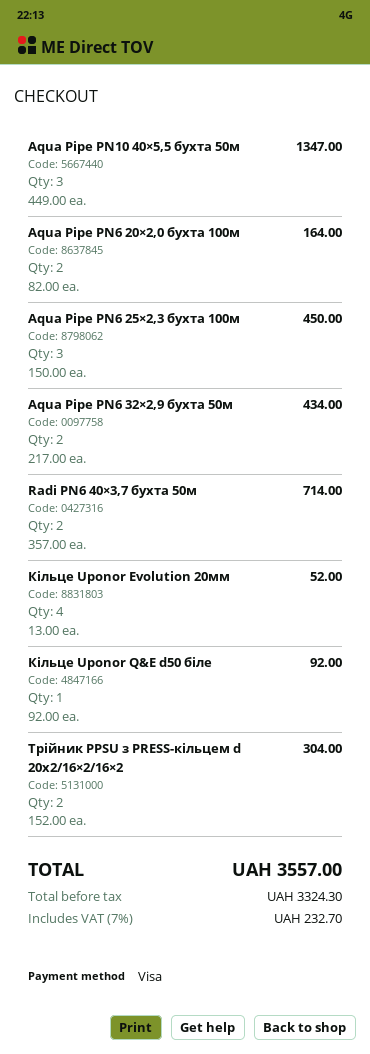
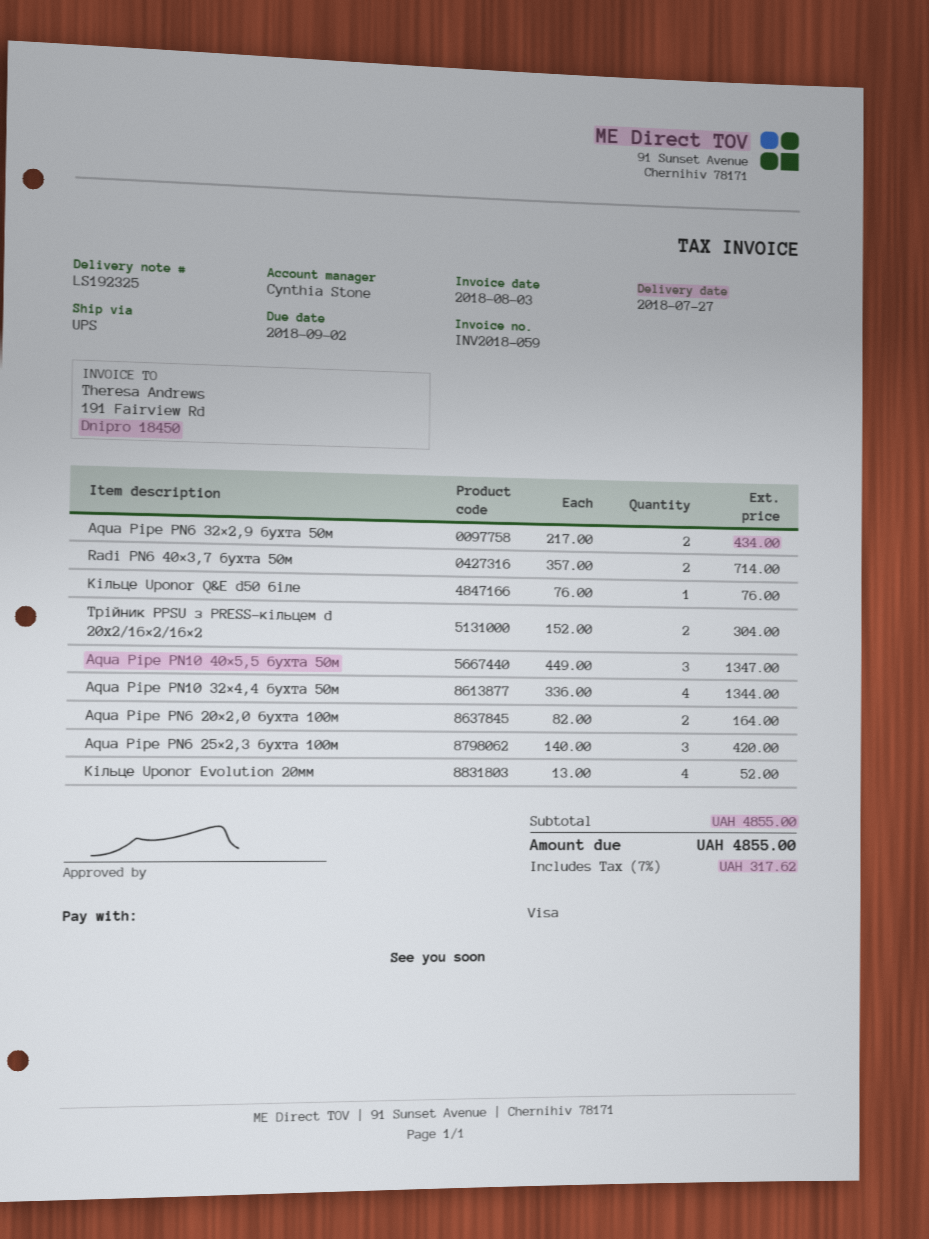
Aqua Pipe PN6 25×2,3 бухта 100м: 3 x 150.00 = 450.00 -> 3 x 140.00 = 420.00
Кільце Uponor Q&E d50 біле: 1 x 92.00 = 92.00 -> 1 x 76.00 = 76.00
Aqua Pipe PN10 32×4,4 бухта 50м: none -> 4 x 336.00 = 1344.00
tax: 7% = 232.70 -> 7% = 317.62
total: 3557.00 -> 4855.00

